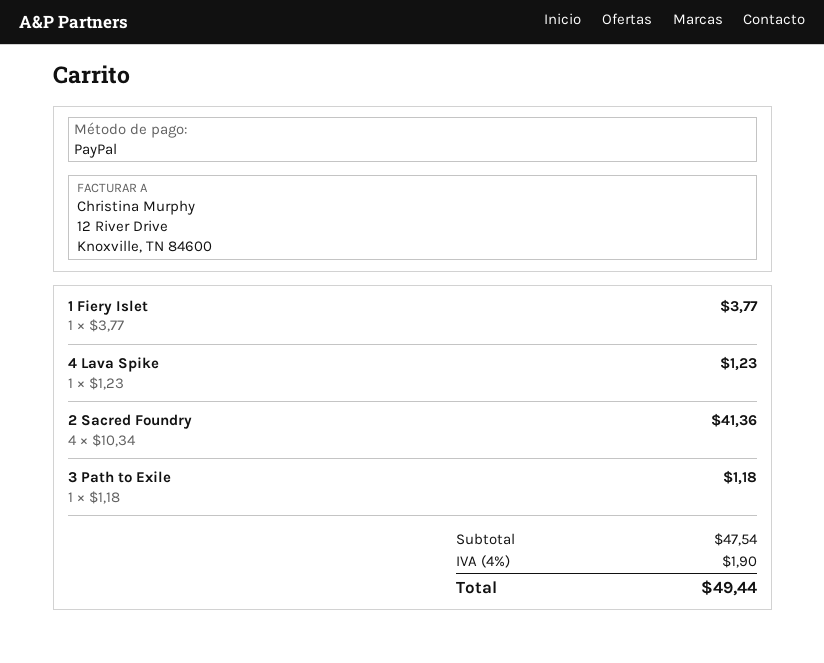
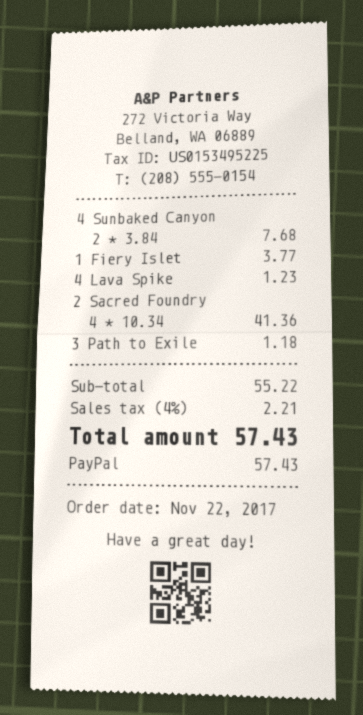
4 Sunbaked Canyon: none -> 2 x 3.84 = 7.68
subtotal: 47.54 -> 55.22
tax: 4% = 1.90 -> 4% = 2.21
total: 49.44 -> 57.43

